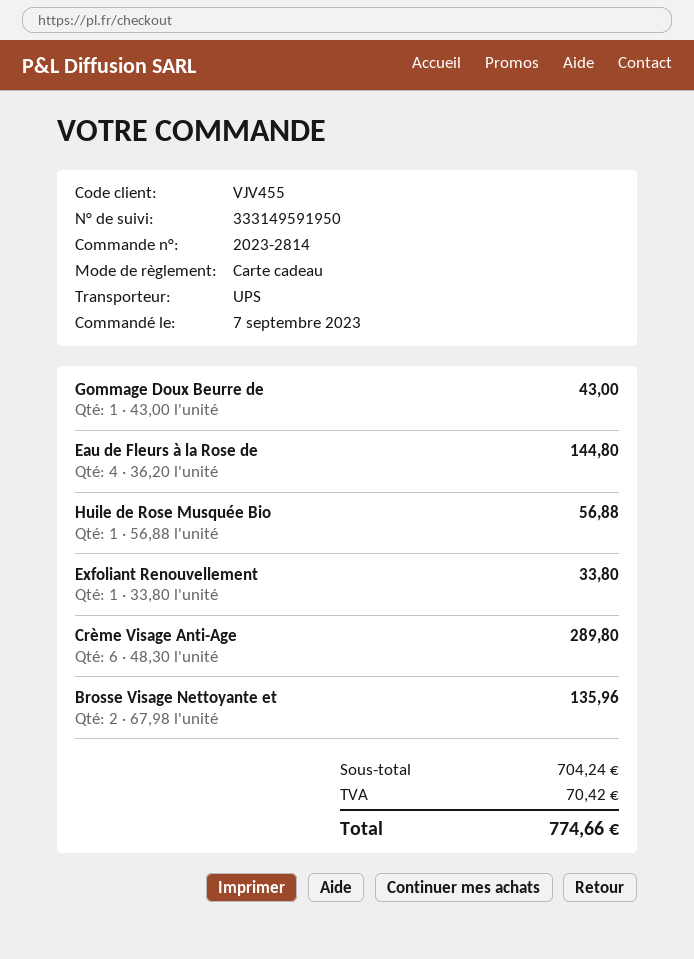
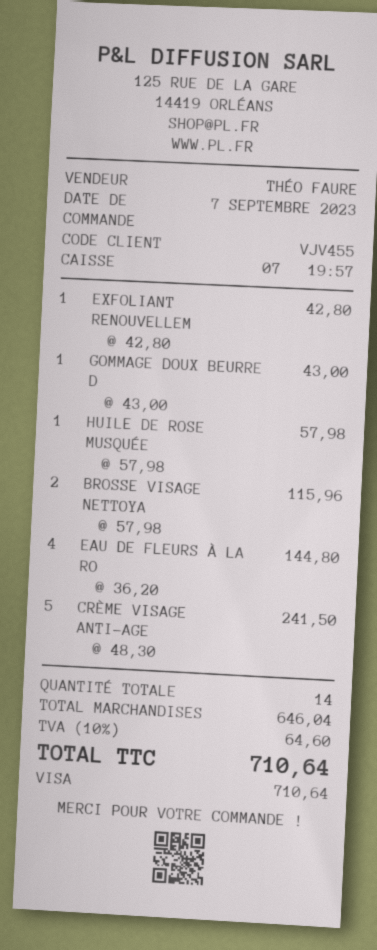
payment method: gift card -> Visa
Huile de Rose Musquée Bio: 1 x 56.88 = 56.88 -> 1 x 57.98 = 57.98
Exfoliant Renouvellement: 1 x 33.80 = 33.80 -> 1 x 42.80 = 42.80
Crème Visage Anti-Age: 6 x 48.30 = 289.80 -> 5 x 48.30 = 241.50
Brosse Visage Nettoyante et: 2 x 67.98 = 135.96 -> 2 x 57.98 = 115.96
subtotal: 704.24 -> 646.04
tax: 70.42 -> 64.60
total: 774.66 -> 710.64

